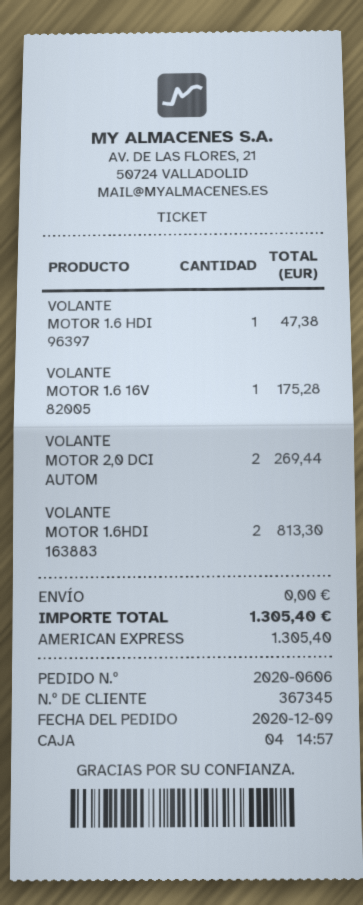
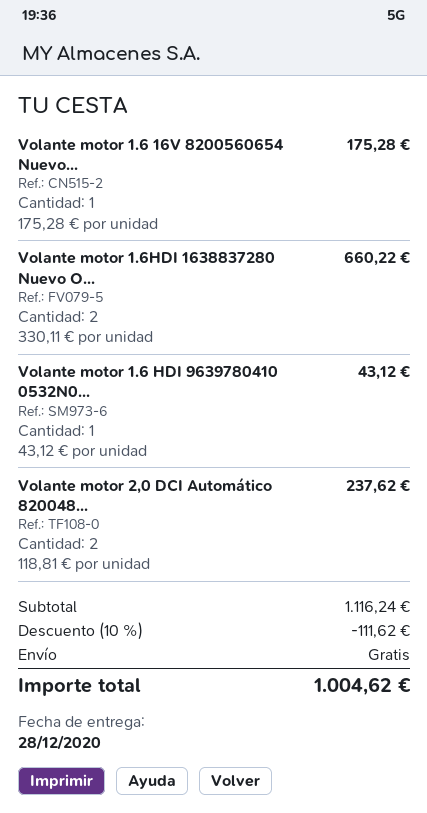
VOLANTE MOTOR 1.6 HDI 96397: 1 for 47.38 -> 1 for 43.12
VOLANTE MOTOR 2,0 DCI AUTOM: 2 for 269.44 -> 2 for 237.62
VOLANTE MOTOR 1.6HDI 163883: 2 for 813.30 -> 2 for 660.22
discount: none -> 10% = 111.62
total: 1305.40 -> 1004.62

